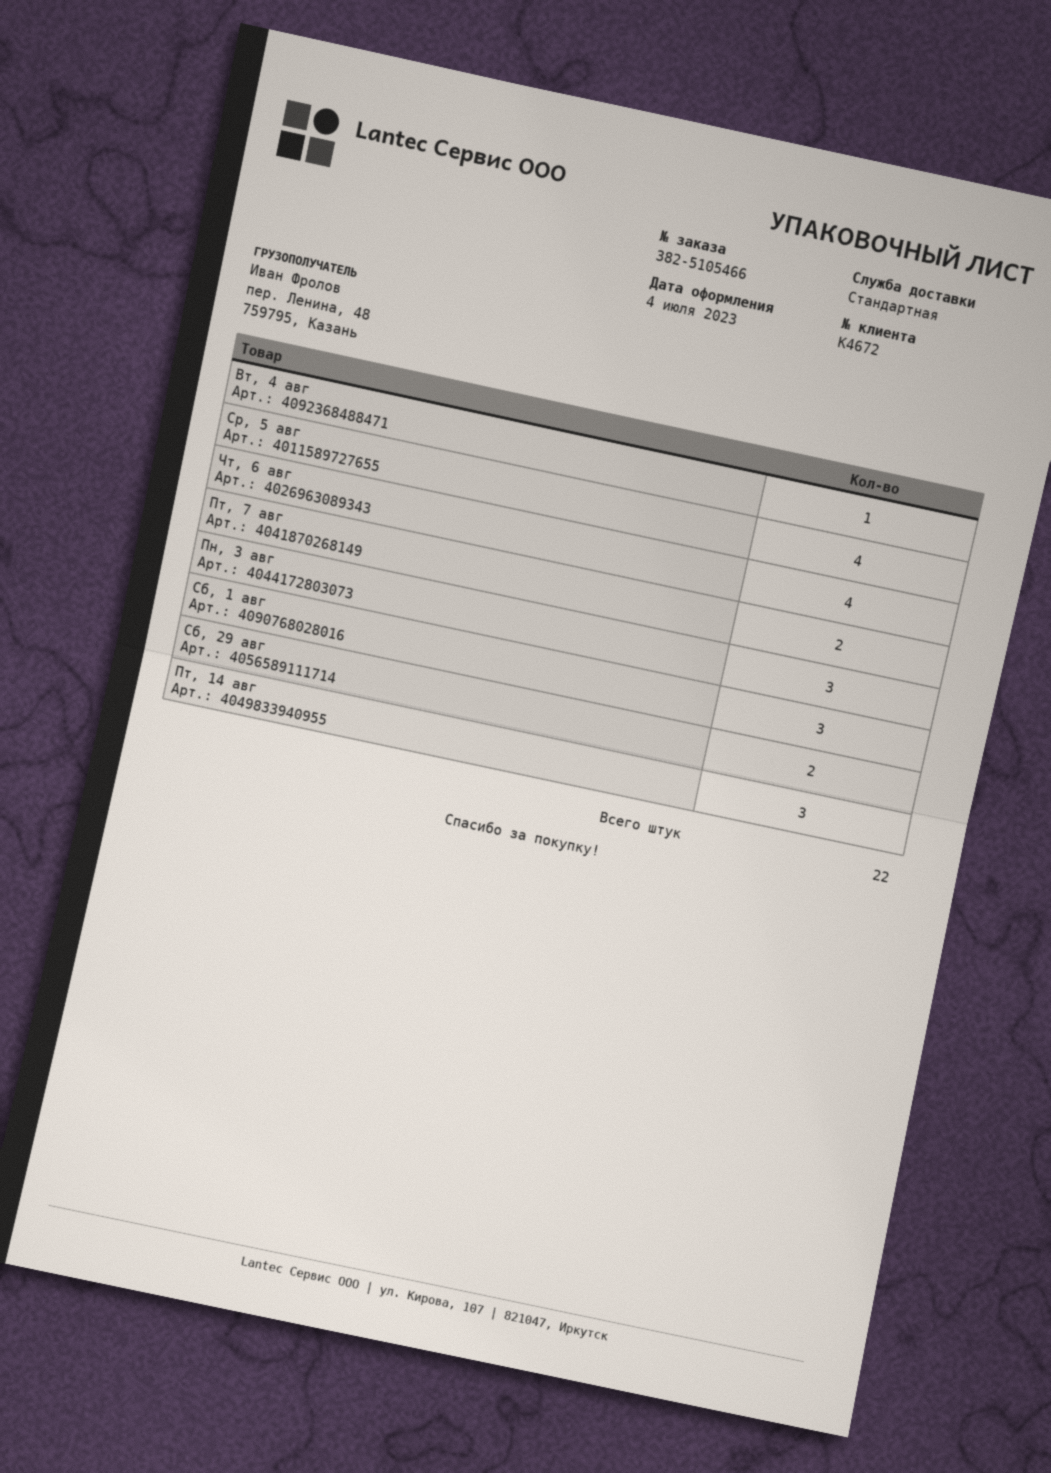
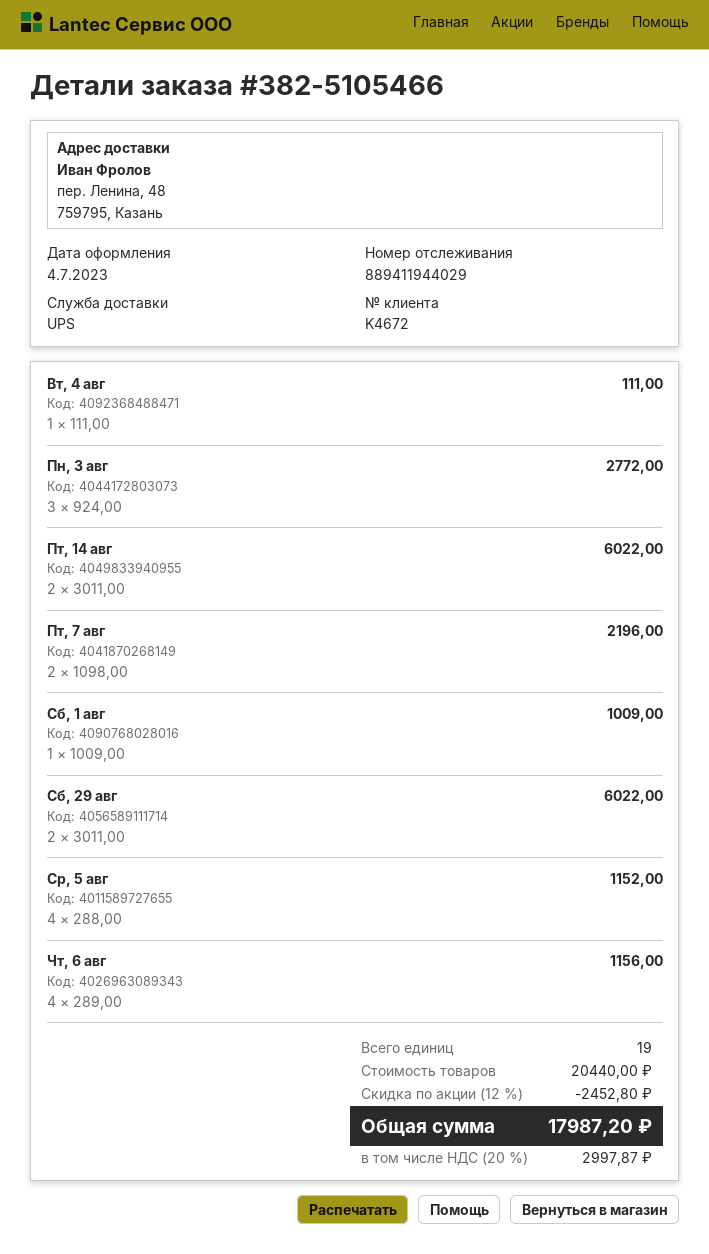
shipping method: standard -> UPS
Сб, 1 авг: 3 -> 1
Пт, 14 авг: 3 -> 2
total quantity: 22 -> 19

